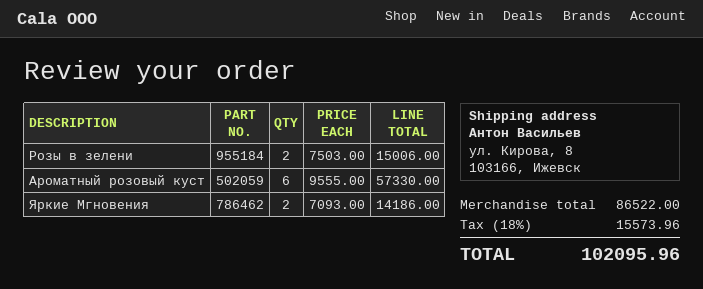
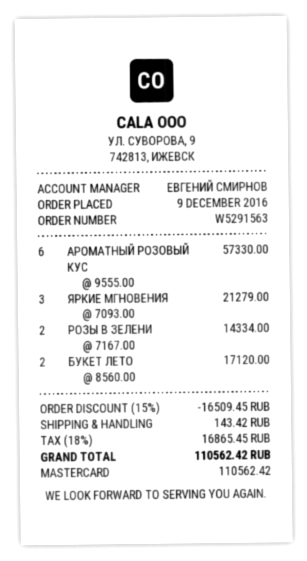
Розы в зелени: 2 x 7503.00 = 15006.00 -> 2 x 7167.00 = 14334.00
Яркие Мгновения: 2 x 7093.00 = 14186.00 -> 3 x 7093.00 = 21279.00
БУКЕТ ЛЕТО: none -> 2 x 8560.00 = 17120.00
discount: none -> 15% = 16509.45
shipping: none -> 143.42
tax: 18% = 15573.96 -> 18% = 16865.45
total: 102095.96 -> 110562.42

